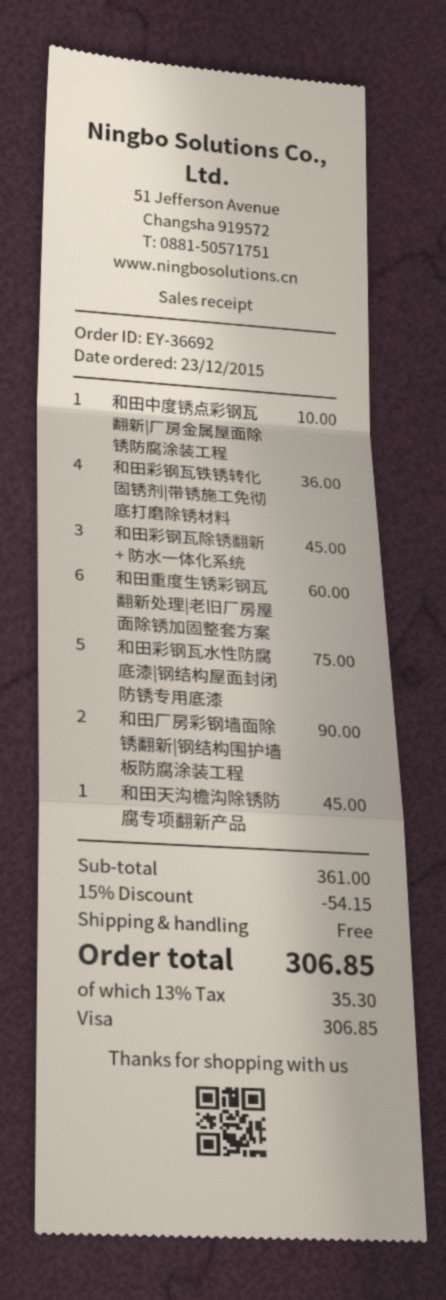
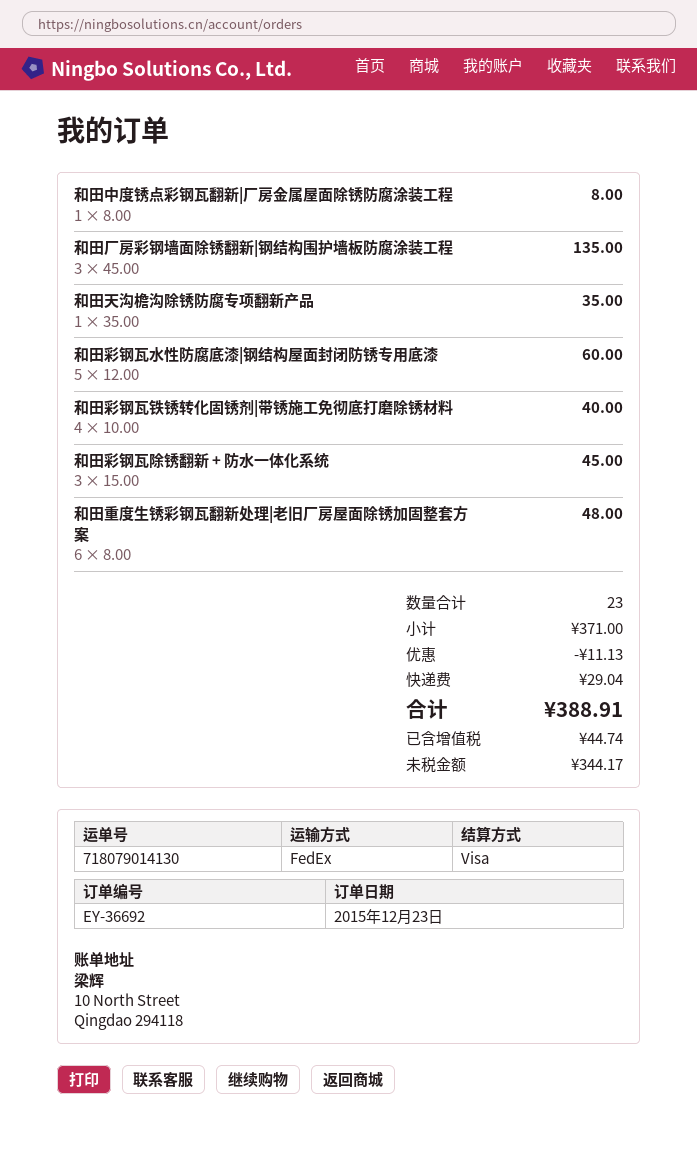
和田中度锈点彩钢瓦翻新|厂房金属屋面除锈防腐涂装工程: 1 for 10.00 -> 1 for 8.00
和田彩钢瓦铁锈转化固锈剂|带锈施工免彻底打磨除锈材料: 4 for 36.00 -> 4 for 40.00
和田重度生锈彩钢瓦翻新处理|老旧厂房屋面除锈加固整套方案: 6 for 60.00 -> 6 for 48.00
和田彩钢瓦水性防腐底漆|钢结构屋面封闭防锈专用底漆: 5 for 75.00 -> 5 for 60.00
和田厂房彩钢墙面除锈翻新|钢结构围护墙板防腐涂装工程: 2 for 90.00 -> 3 for 135.00
和田天沟檐沟除锈防腐专项翻新产品: 1 for 45.00 -> 1 for 35.00
subtotal: 361.00 -> 371.00
discount: 54.15 -> 11.13
shipping: 0.00 -> 29.04
tax: 35.30 -> 44.74
total: 306.85 -> 388.91

